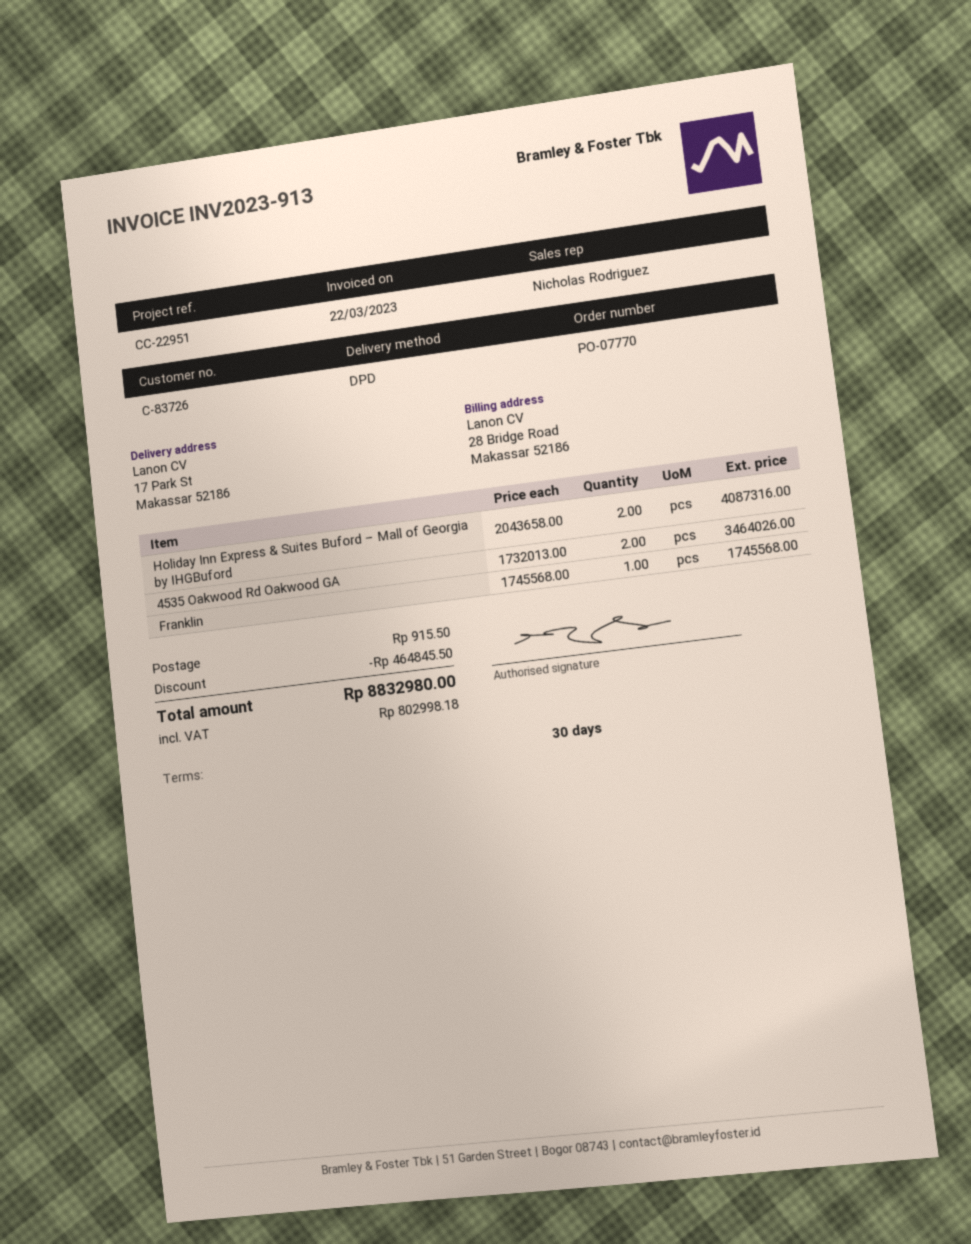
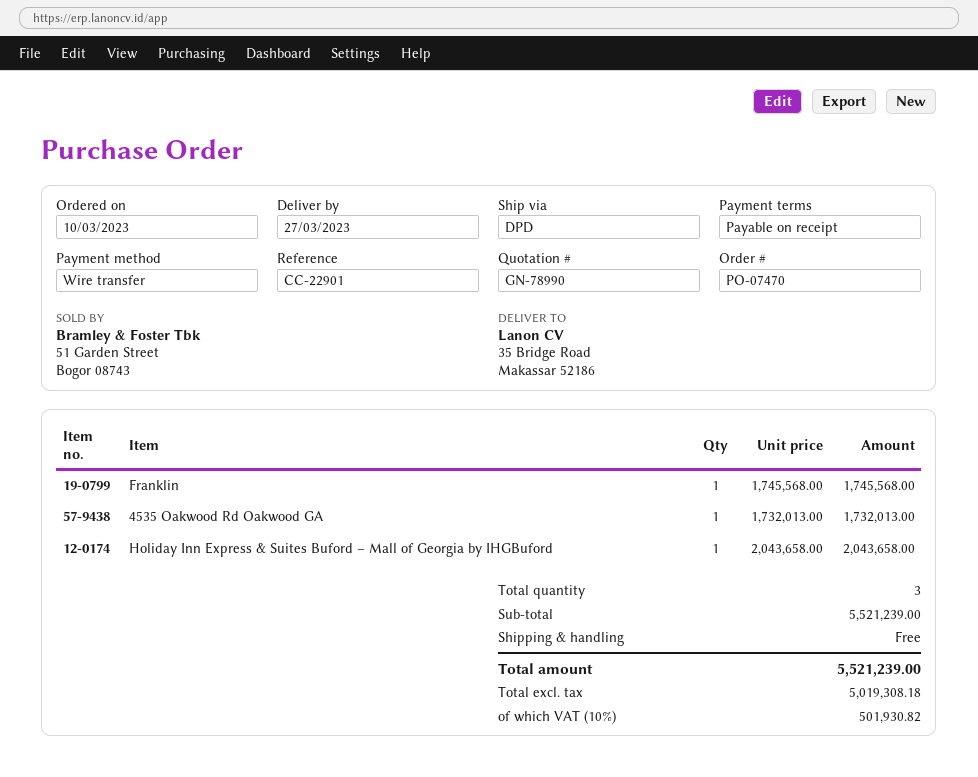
order number: PO-07770 -> PO-07470
payment terms: 30 days -> on receipt
reference: CC-22951 -> CC-22901
ship to: 17 Park St, Makassar 52186 -> 35 Bridge Road, Makassar 52186
Holiday Inn Express & Suites Buford – Mall of Georgia by IHGBuford: 2 x 2043658.00 = 4087316.00 -> 1 x 2043658.00 = 2043658.00
4535 Oakwood Rd Oakwood GA: 2 x 1732013.00 = 3464026.00 -> 1 x 1732013.00 = 1732013.00
discount: 464845.50 -> none
shipping: 915.50 -> 0.00
tax: 802998.18 -> 501930.82
total: 8832980.00 -> 5521239.00

